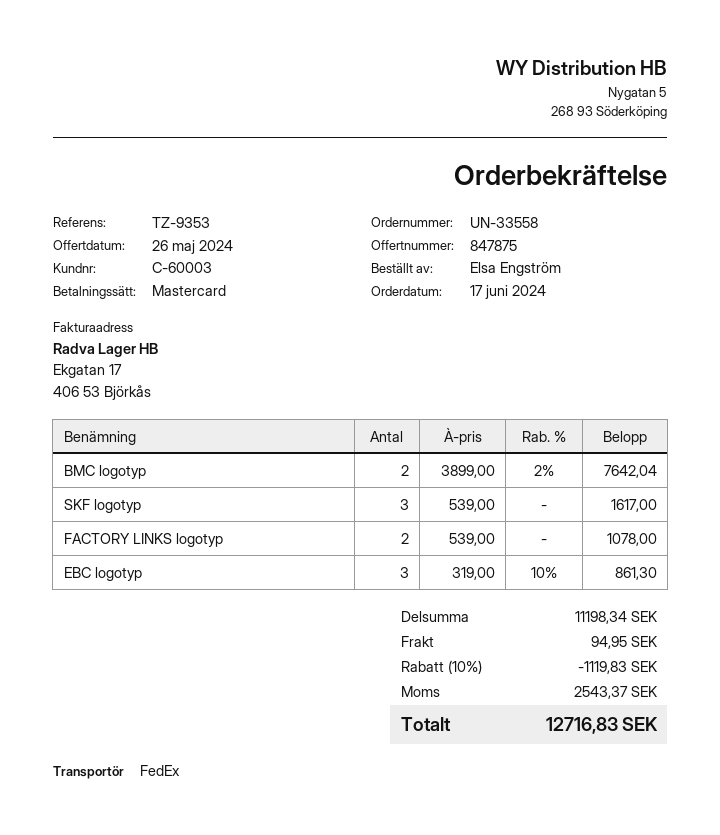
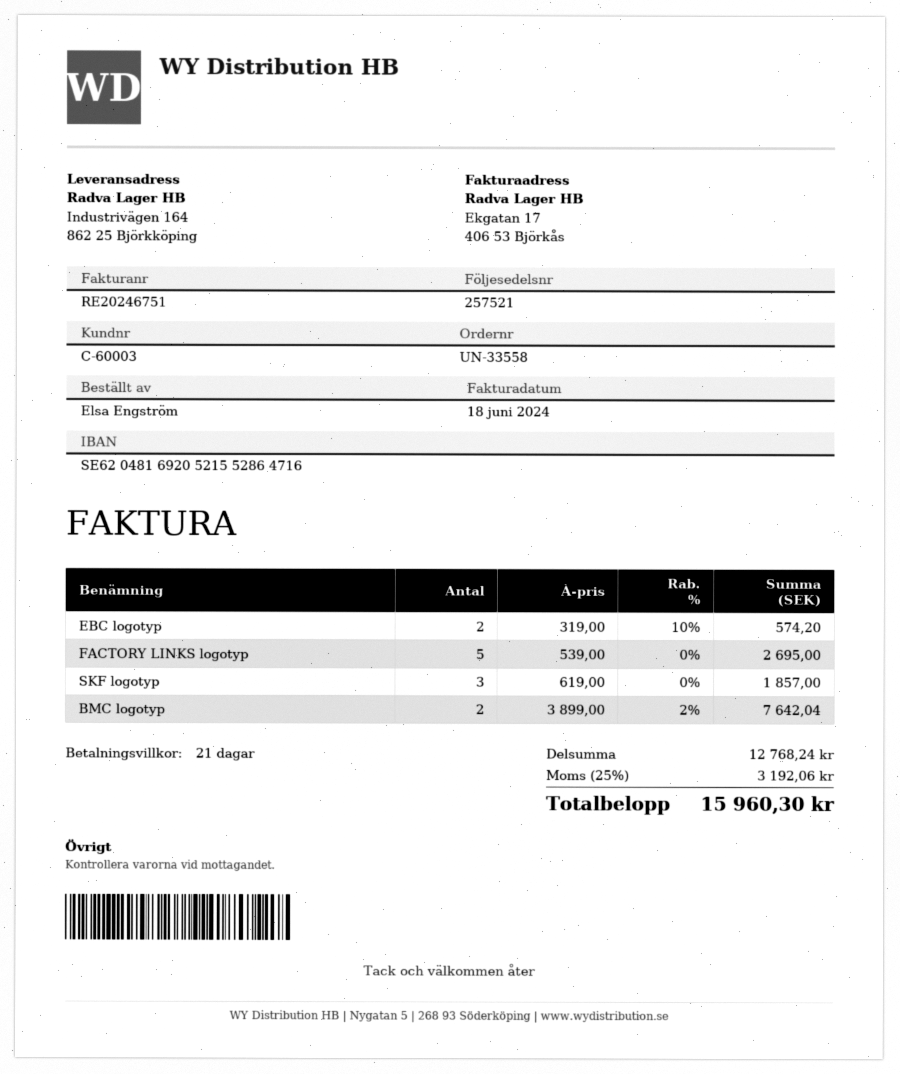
SKF logotyp: 3 x 539.00 = 1617.00 -> 3 x 619.00 = 1857.00
FACTORY LINKS logotyp: 2 x 539.00 = 1078.00 -> 5 x 539.00 = 2695.00
EBC logotyp: 3 x 319.00 - 10% = 861.30 -> 2 x 319.00 - 10% = 574.20
subtotal: 11198.34 -> 12768.24
discount: 10% = 1119.83 -> none
shipping: 94.95 -> none
tax: 2543.37 -> 3192.06
total: 12716.83 -> 15960.30

